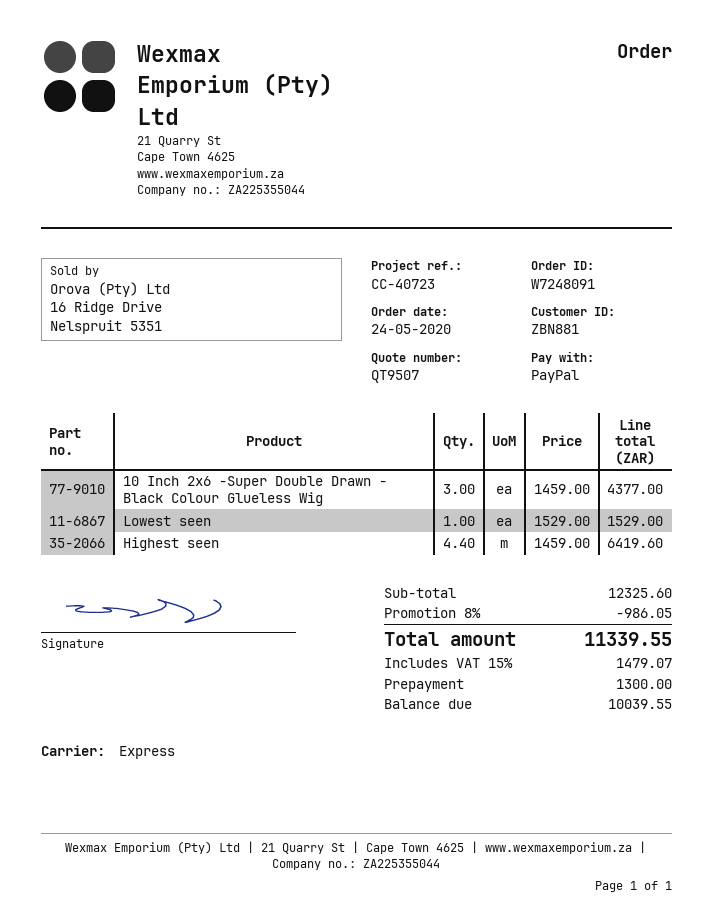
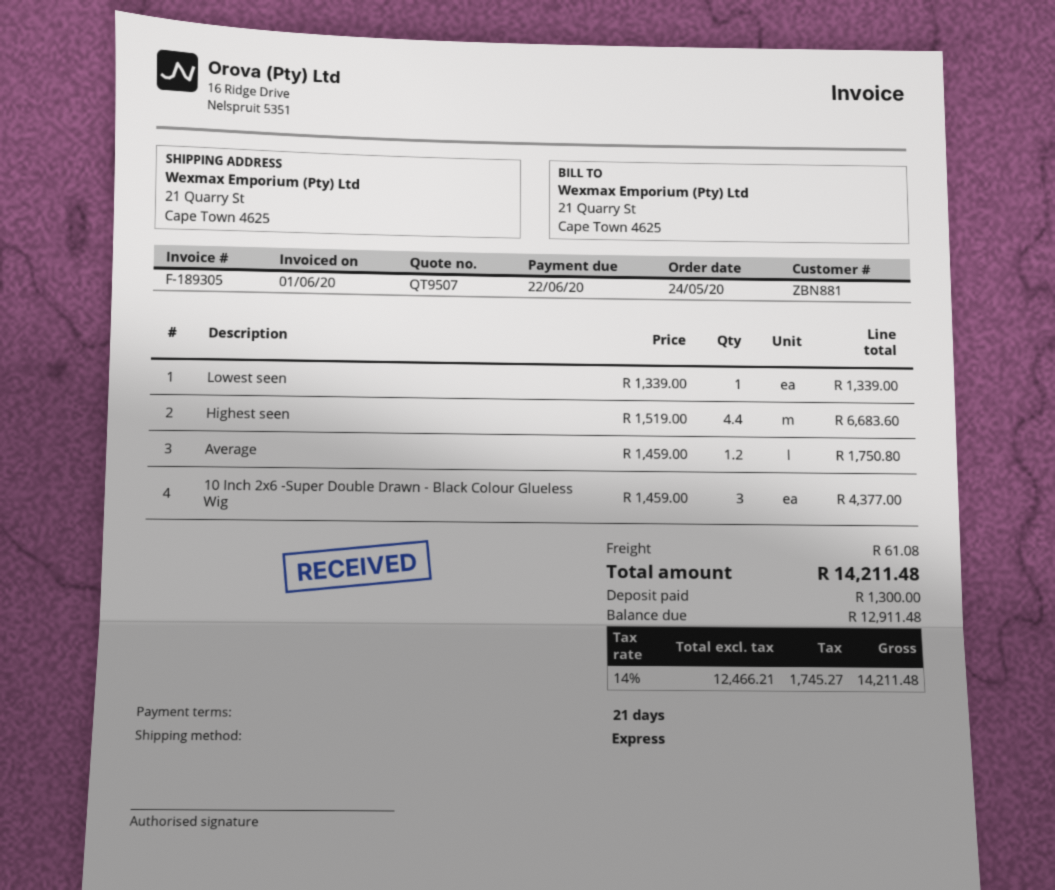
Lowest seen: 1 x 1529.00 = 1529.00 -> 1 x 1339.00 = 1339.00
Highest seen: 4.4 x 1459.00 = 6419.60 -> 4.4 x 1519.00 = 6683.60
Average: none -> 1.2 x 1459.00 = 1750.80
discount: 8% = 986.05 -> none
shipping: none -> 61.08
tax: 15% = 1479.07 -> 14% = 1745.27
total: 11339.55 -> 14211.48
balance: 10039.55 -> 12911.48

